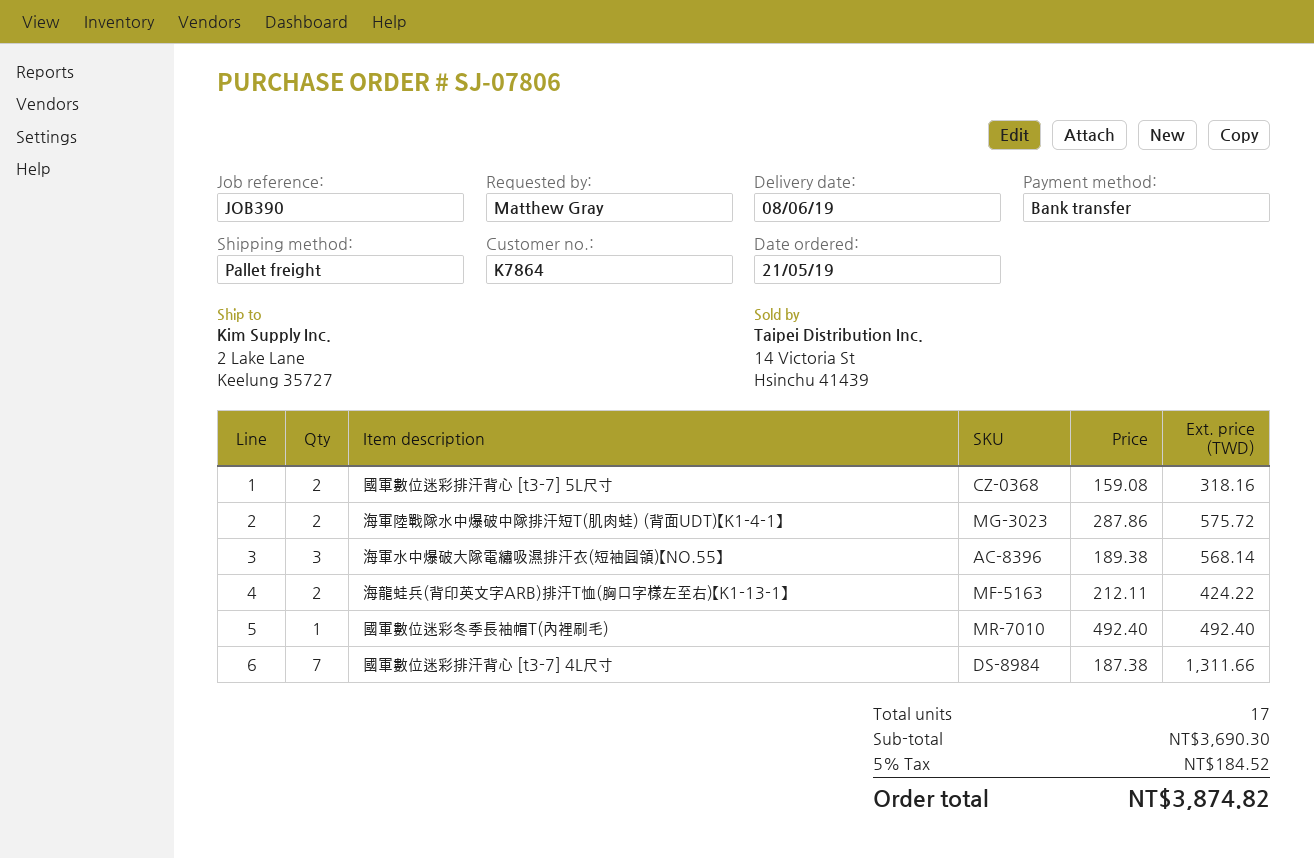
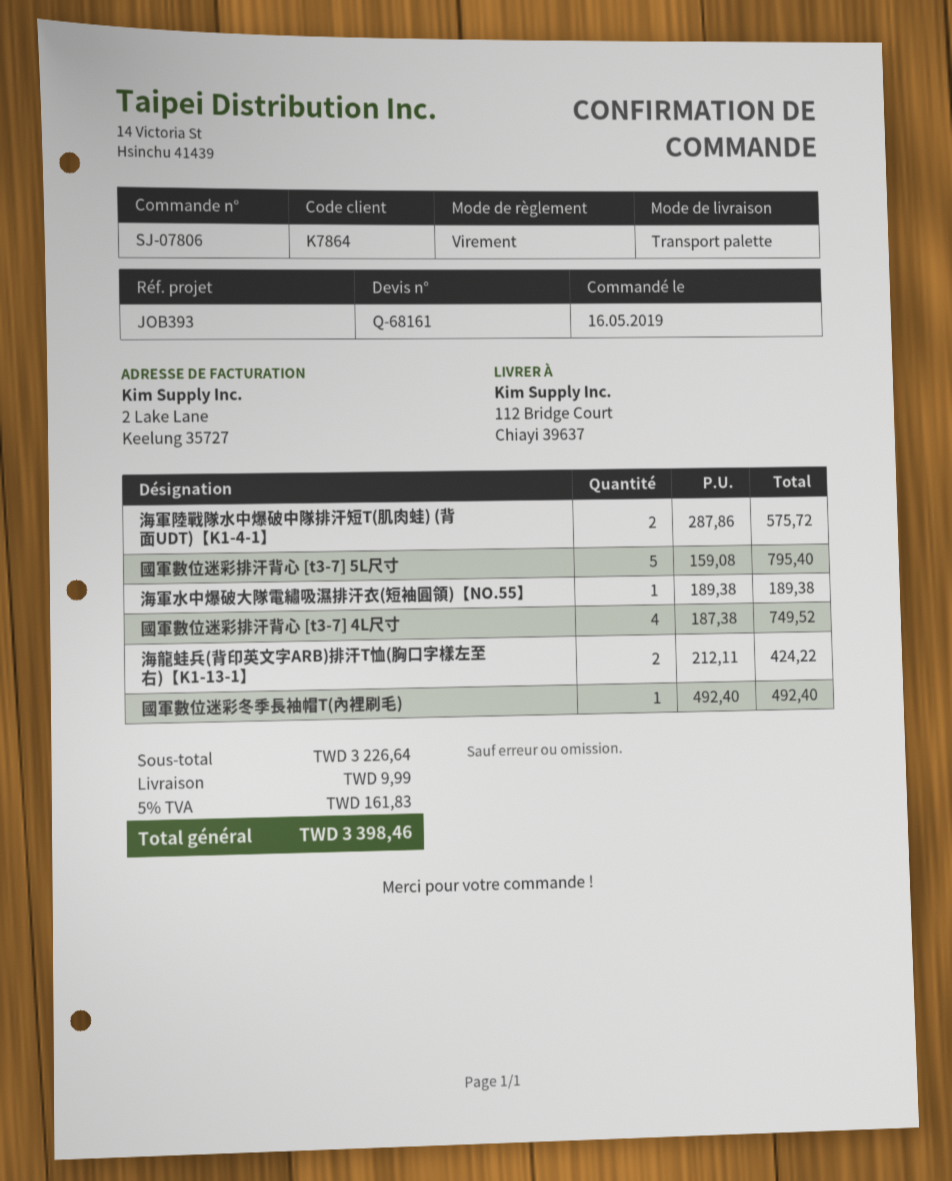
order date: 2019-05-21 -> 2019-05-16
reference: JOB390 -> JOB393
ship to: 2 Lake Lane, Keelung 35727 -> 112 Bridge Court, Chiayi 39637
國軍數位迷彩排汗背心 [t3-7] 5L尺寸: 2 x 159.08 = 318.16 -> 5 x 159.08 = 795.40
海軍水中爆破大隊電繡吸濕排汗衣(短袖圓領)【NO.55】: 3 x 189.38 = 568.14 -> 1 x 189.38 = 189.38
國軍數位迷彩排汗背心 [t3-7] 4L尺寸: 7 x 187.38 = 1311.66 -> 4 x 187.38 = 749.52
subtotal: 3690.30 -> 3226.64
shipping: none -> 9.99
tax: 5% = 184.52 -> 5% = 161.83
total: 3874.82 -> 3398.46

